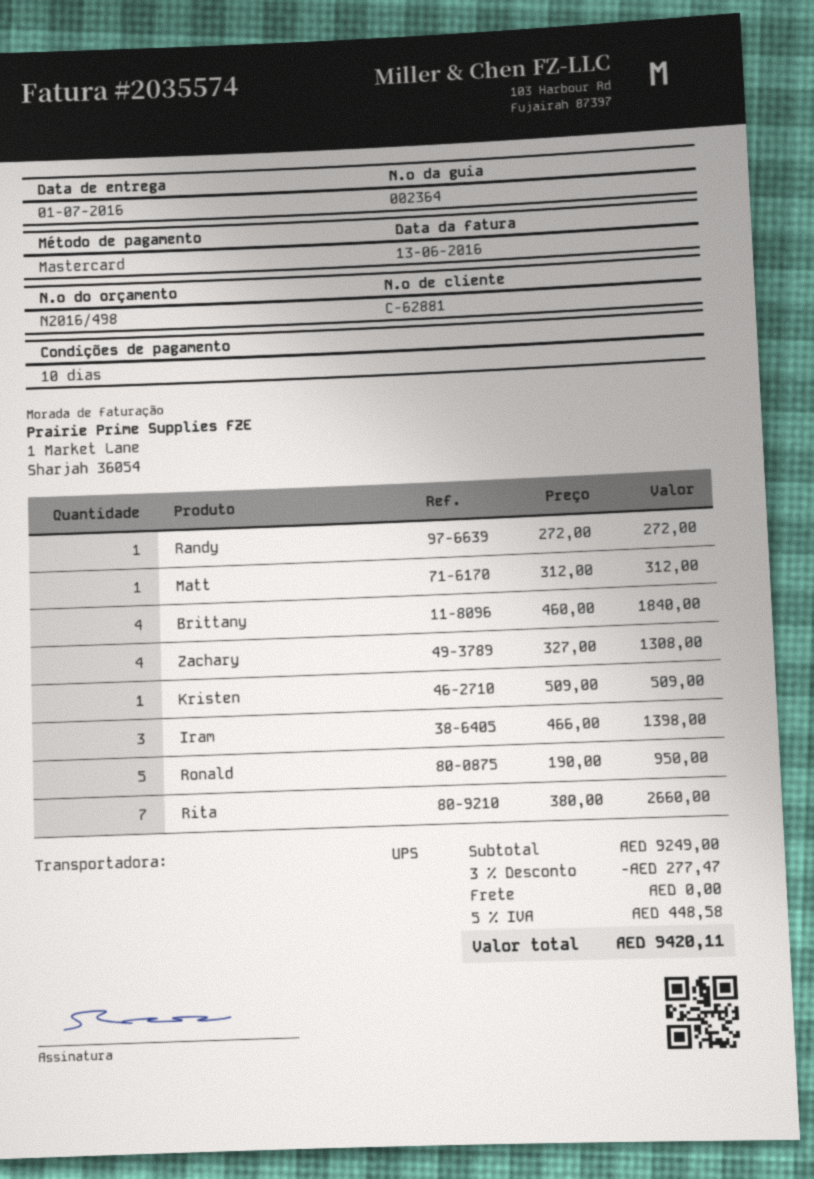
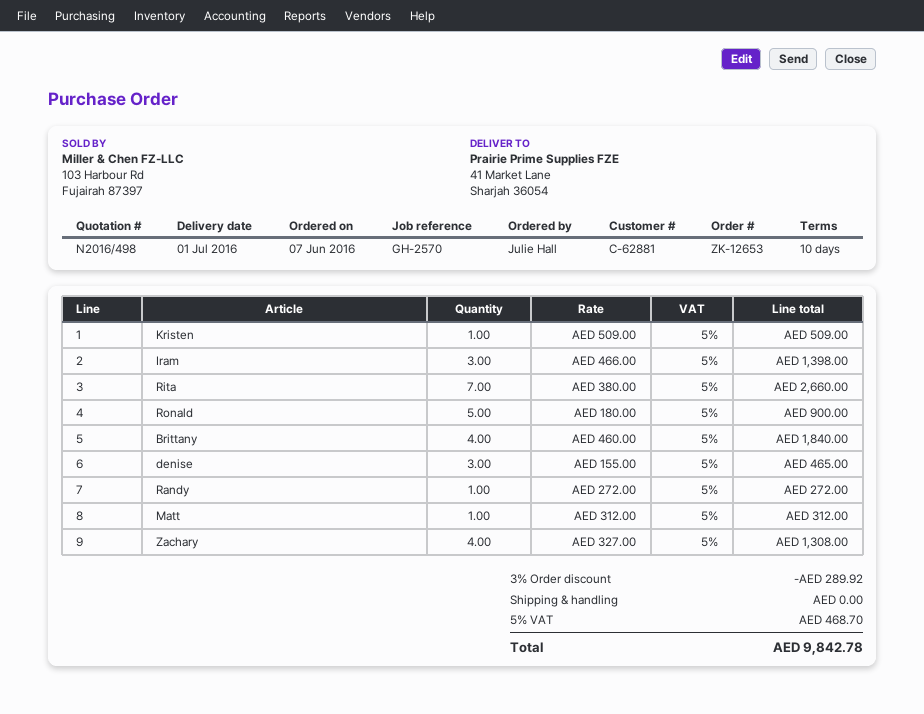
Ronald: 5 x 190.00 = 950.00 -> 5 x 180.00 = 900.00
denise: none -> 3 x 155.00 = 465.00
discount: 3% = 277.47 -> 3% = 289.92
tax: 5% = 448.58 -> 5% = 468.70
total: 9420.11 -> 9842.78

